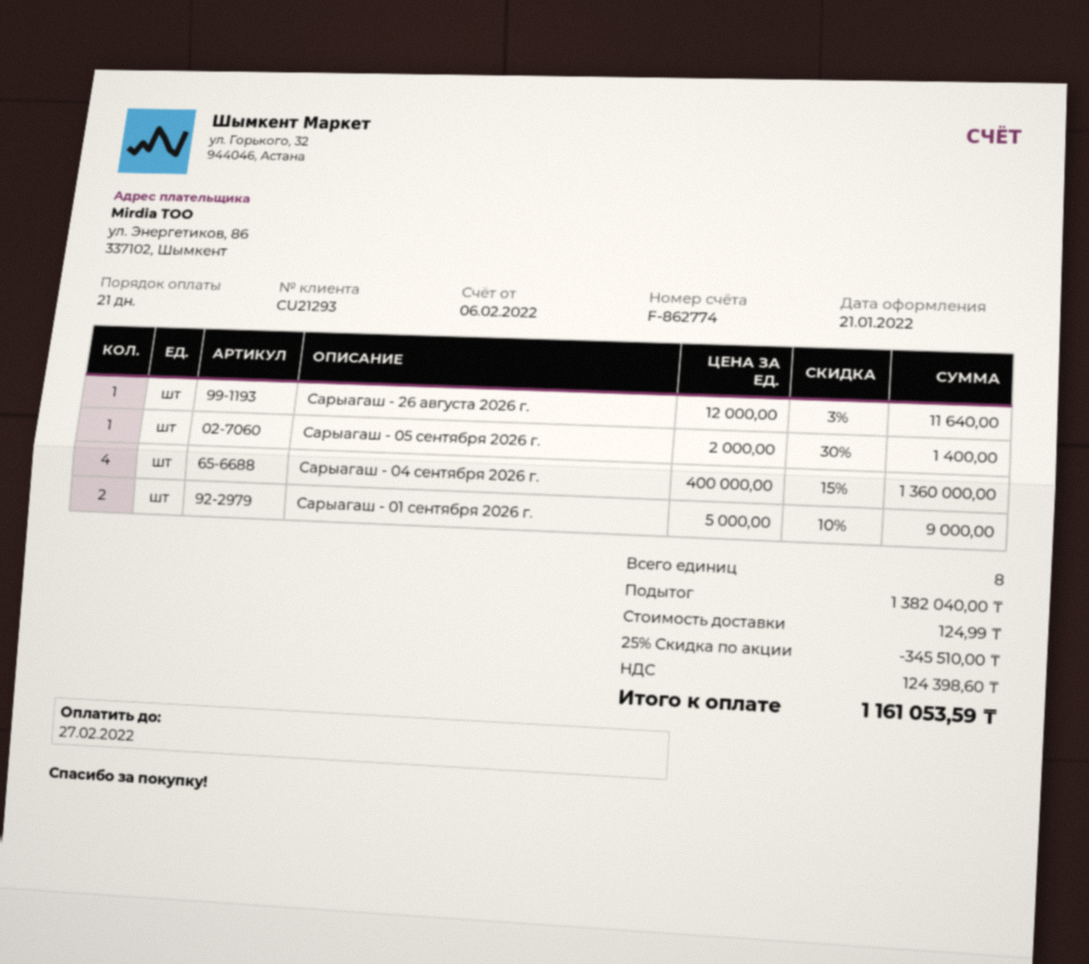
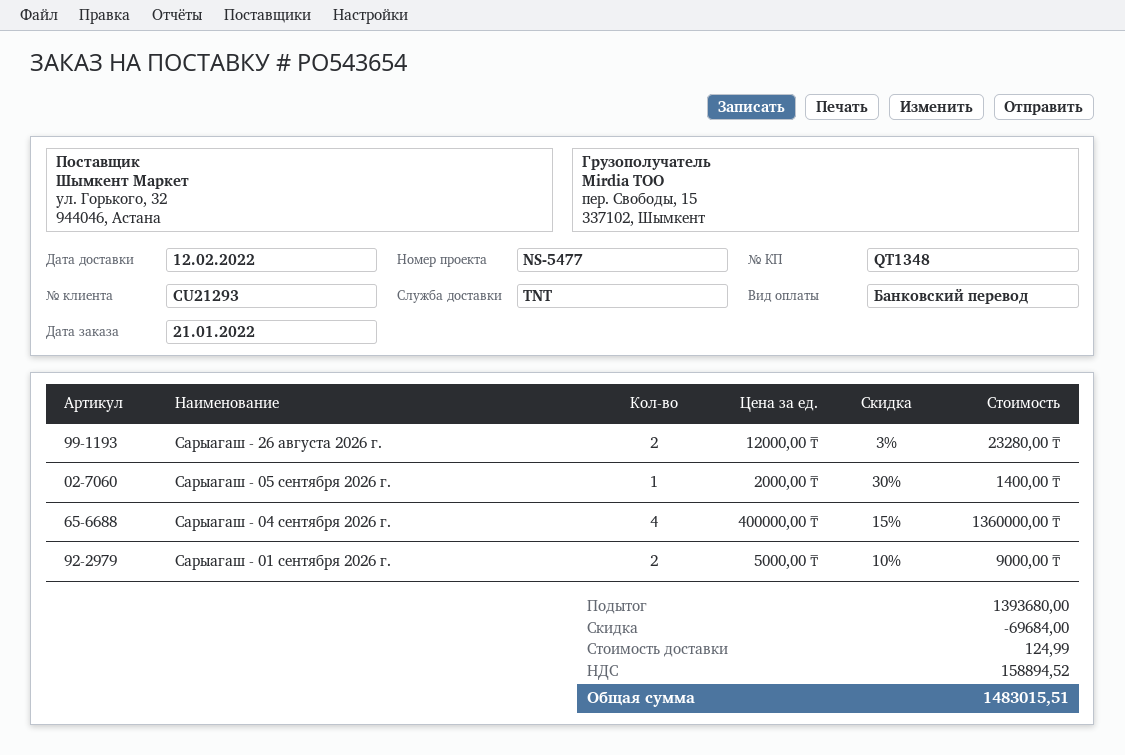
Сарыагаш - 26 августа 2026 г.: 1 x 12000.00 - 3% = 11640.00 -> 2 x 12000.00 - 3% = 23280.00
subtotal: 1382040.00 -> 1393680.00
discount: 345510.00 -> 69684.00
tax: 124398.60 -> 158894.52
total: 1161053.59 -> 1483015.51

